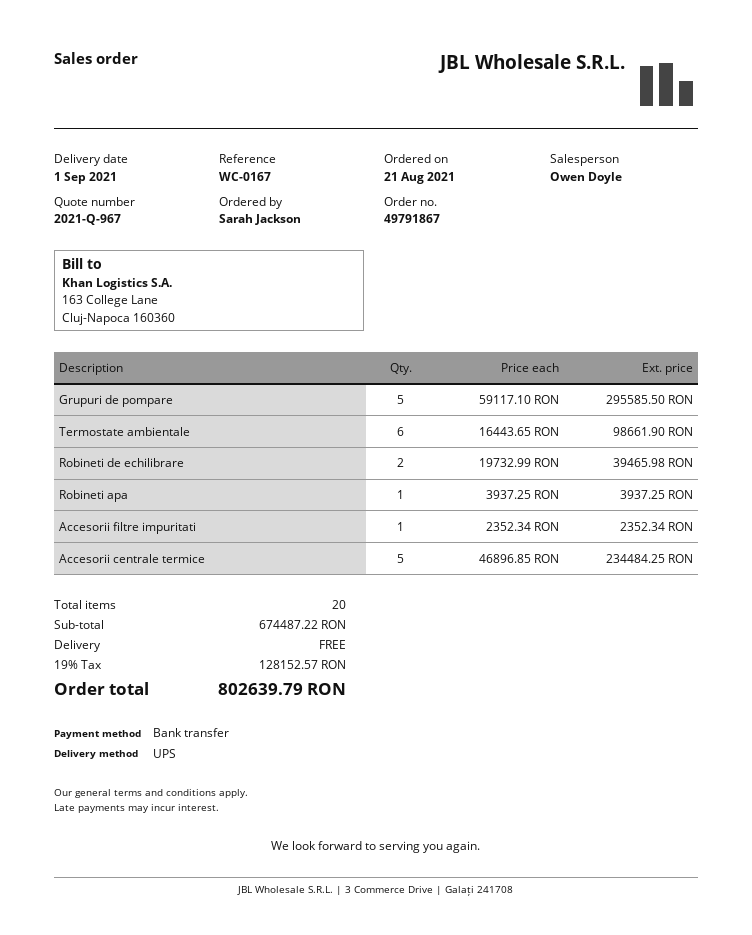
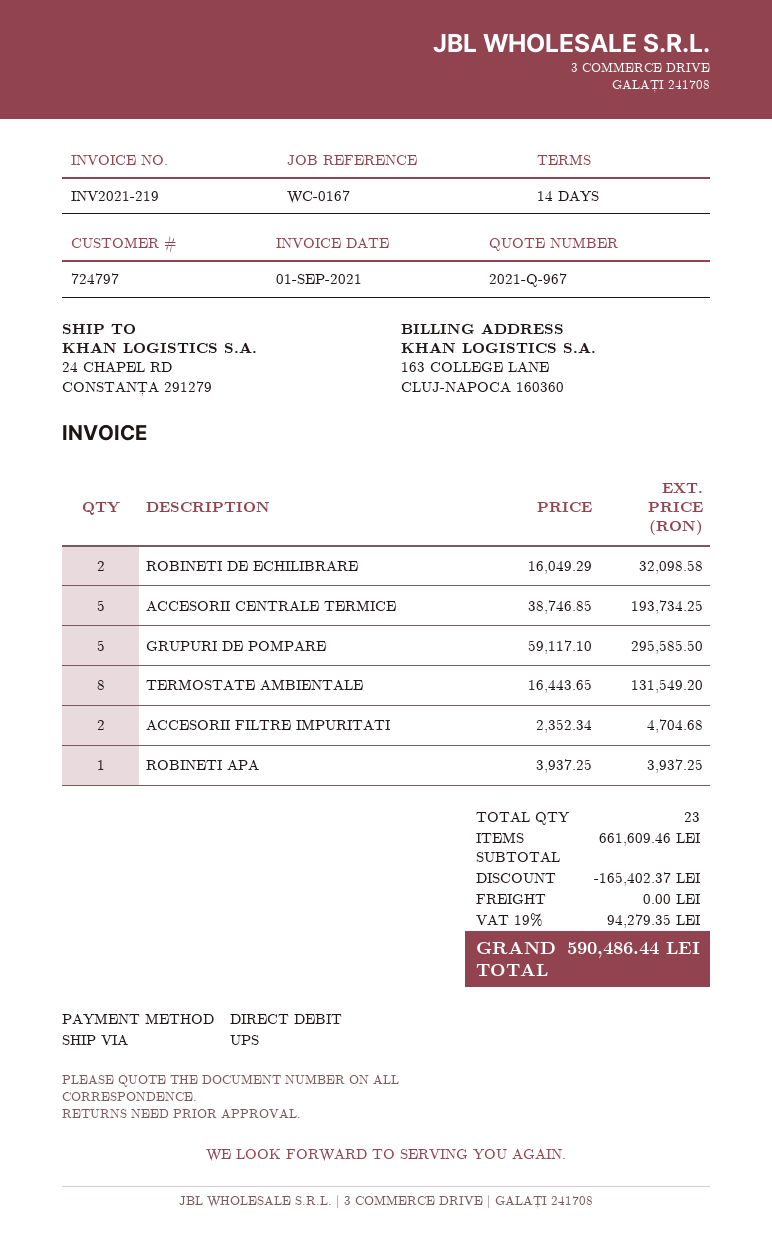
payment method: bank transfer -> direct debit
Termostate ambientale: 6 x 16443.65 = 98661.90 -> 8 x 16443.65 = 131549.20
Robineti de echilibrare: 2 x 19732.99 = 39465.98 -> 2 x 16049.29 = 32098.58
Accesorii filtre impuritati: 1 x 2352.34 = 2352.34 -> 2 x 2352.34 = 4704.68
Accesorii centrale termice: 5 x 46896.85 = 234484.25 -> 5 x 38746.85 = 193734.25
total quantity: 20 -> 23
subtotal: 674487.22 -> 661609.46
discount: none -> 165402.37
tax: 19% = 128152.57 -> 19% = 94279.35
total: 802639.79 -> 590486.44

